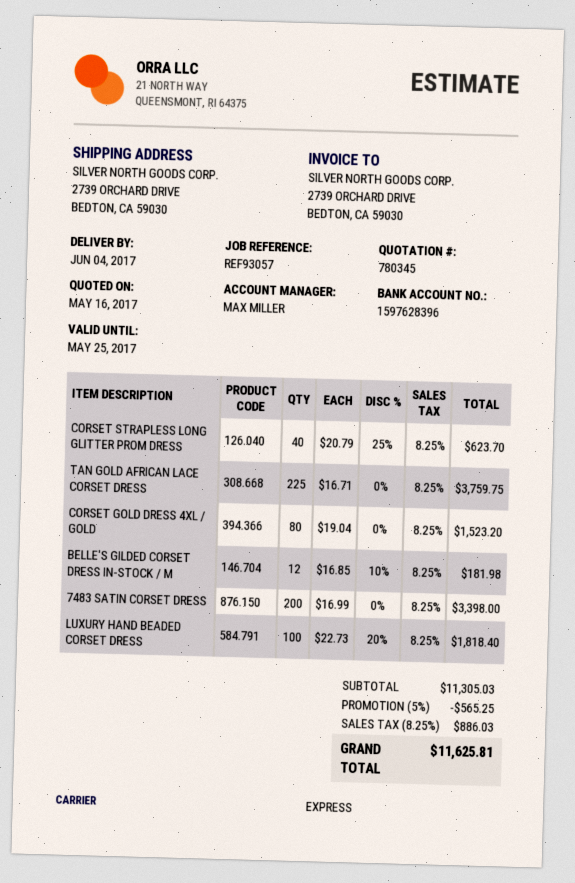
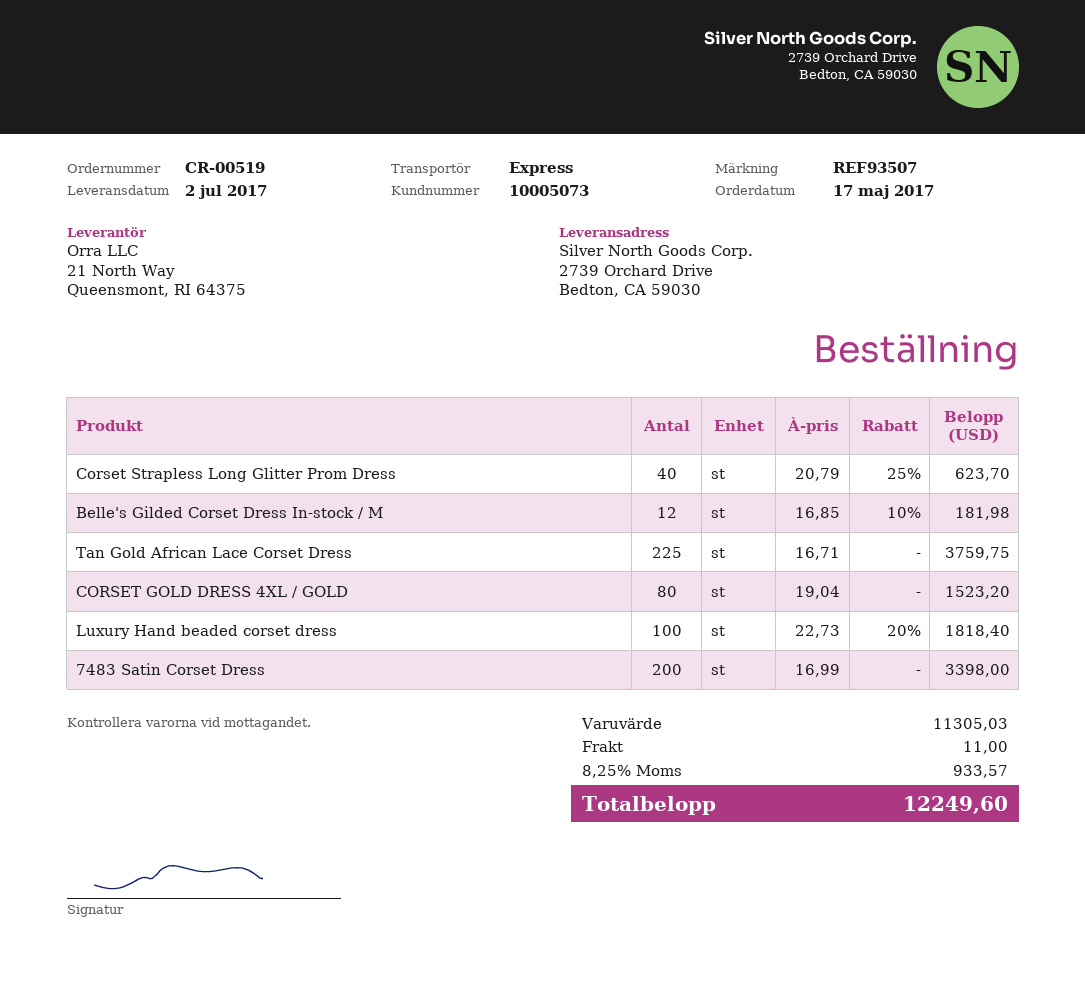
delivery date: 2017-06-04 -> 2017-07-02
reference: REF93057 -> REF93507
discount: 5% = 565.25 -> none
shipping: none -> 11.00
tax: 8.25% = 886.03 -> 8.25% = 933.57
total: 11625.81 -> 12249.60

